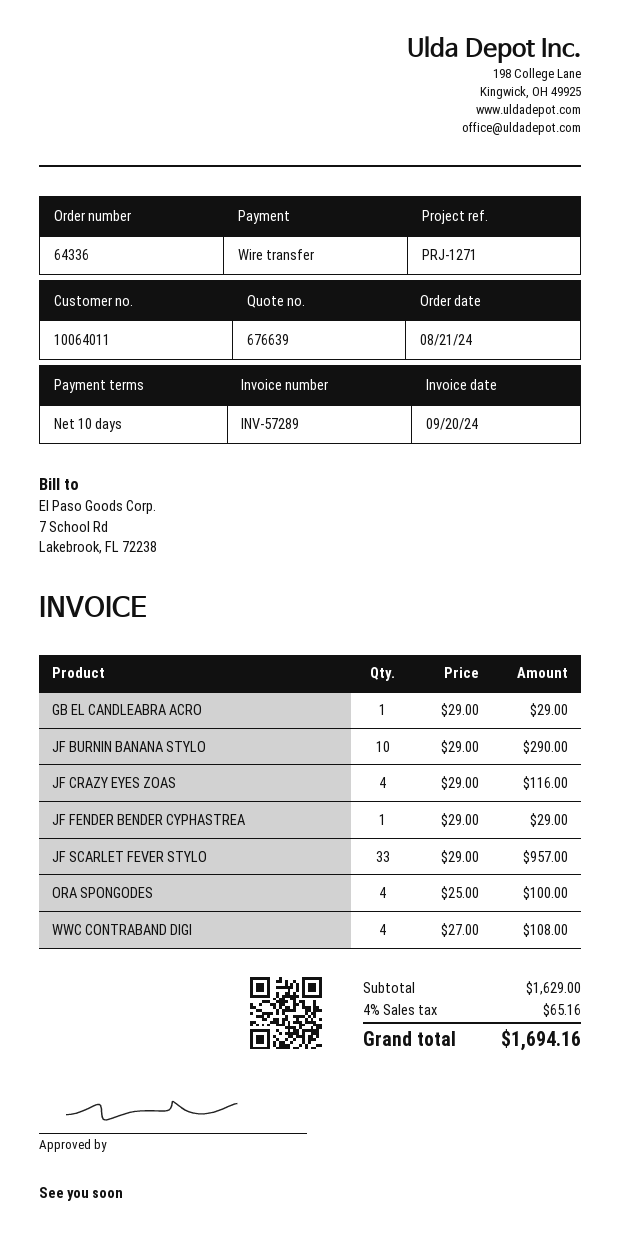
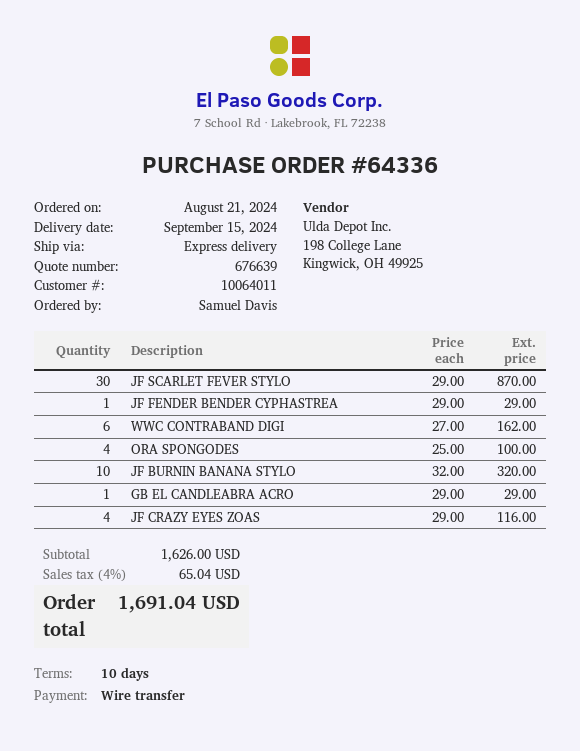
JF BURNIN BANANA STYLO: 10 x 29.00 = 290.00 -> 10 x 32.00 = 320.00
JF SCARLET FEVER STYLO: 33 x 29.00 = 957.00 -> 30 x 29.00 = 870.00
WWC CONTRABAND DIGI: 4 x 27.00 = 108.00 -> 6 x 27.00 = 162.00
subtotal: 1629.00 -> 1626.00
tax: 4% = 65.16 -> 4% = 65.04
total: 1694.16 -> 1691.04

